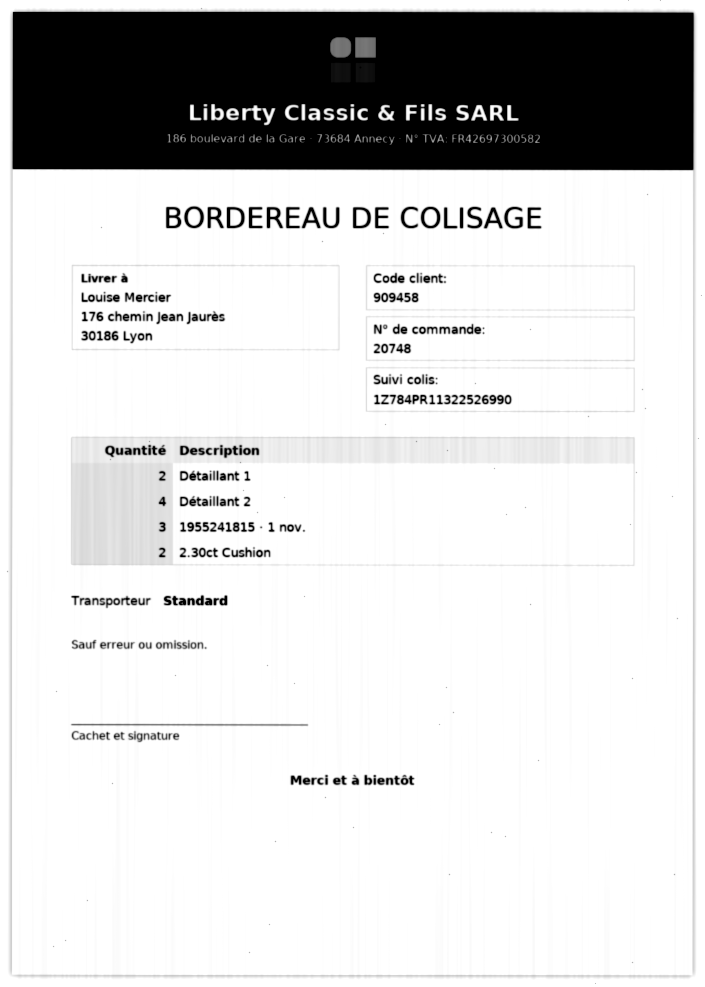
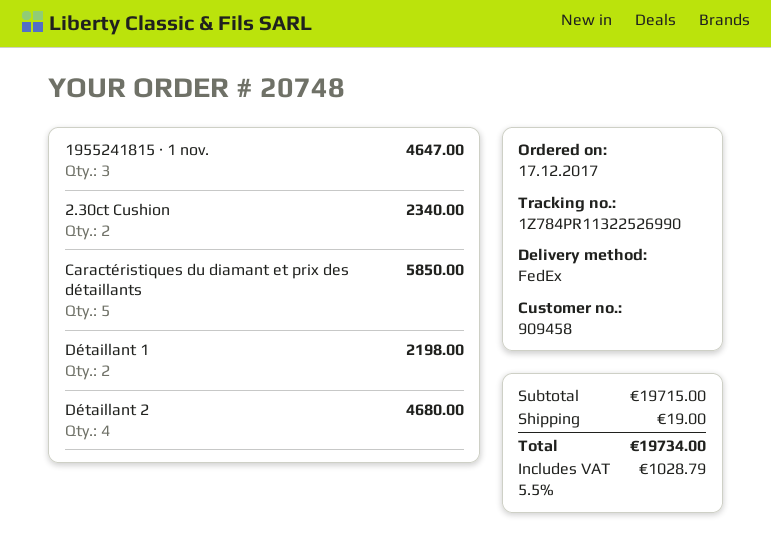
shipping method: standard -> FedEx
Caractéristiques du diamant et prix des détaillants: none -> 5

